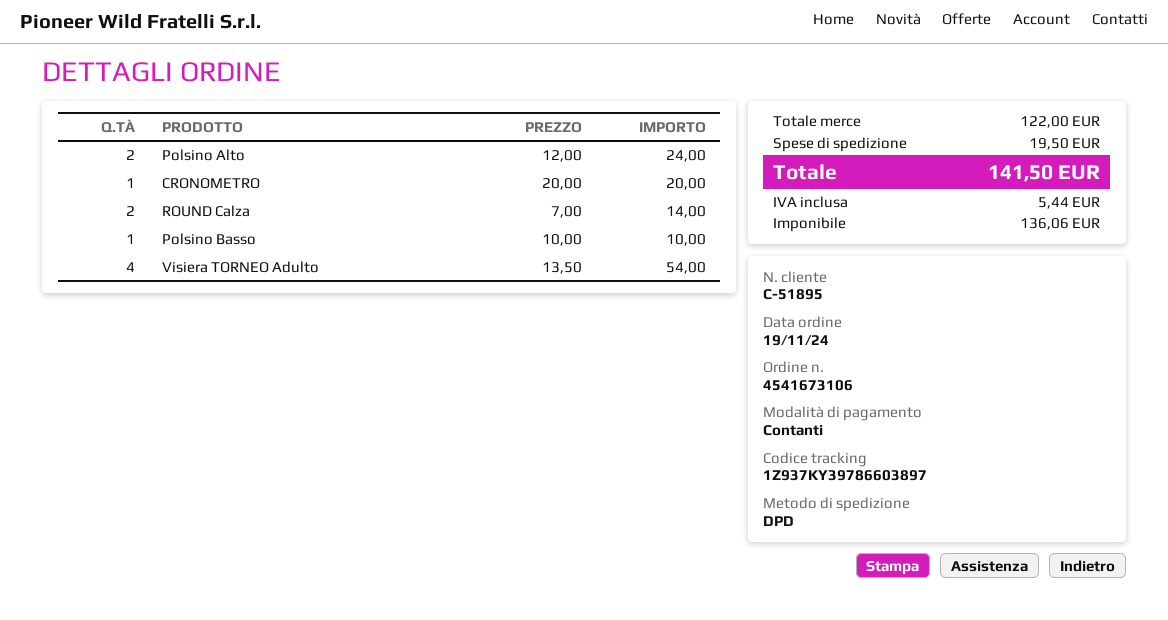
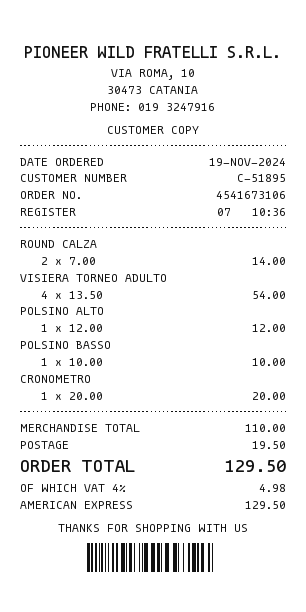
payment method: cash -> American Express
Polsino Alto: 2 x 12.00 = 24.00 -> 1 x 12.00 = 12.00
subtotal: 122.00 -> 110.00
tax: 5.44 -> 4.98
total: 141.50 -> 129.50

